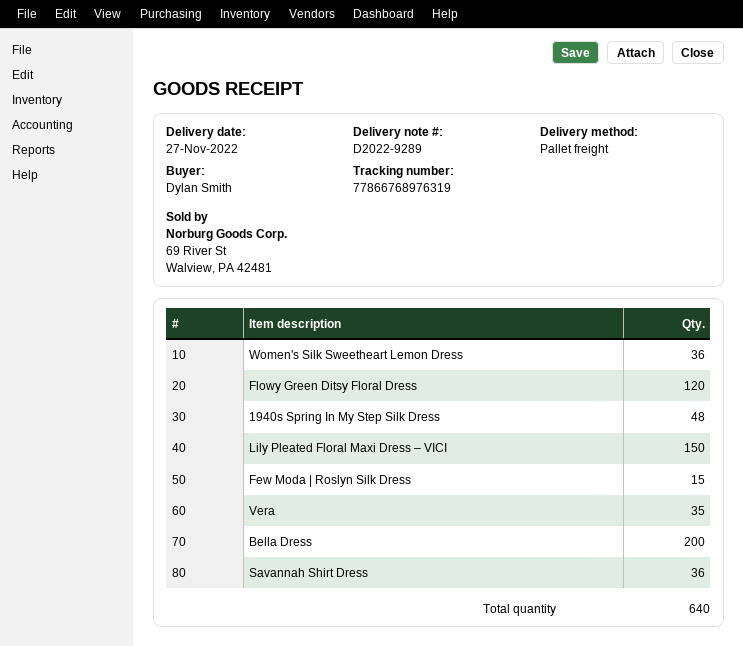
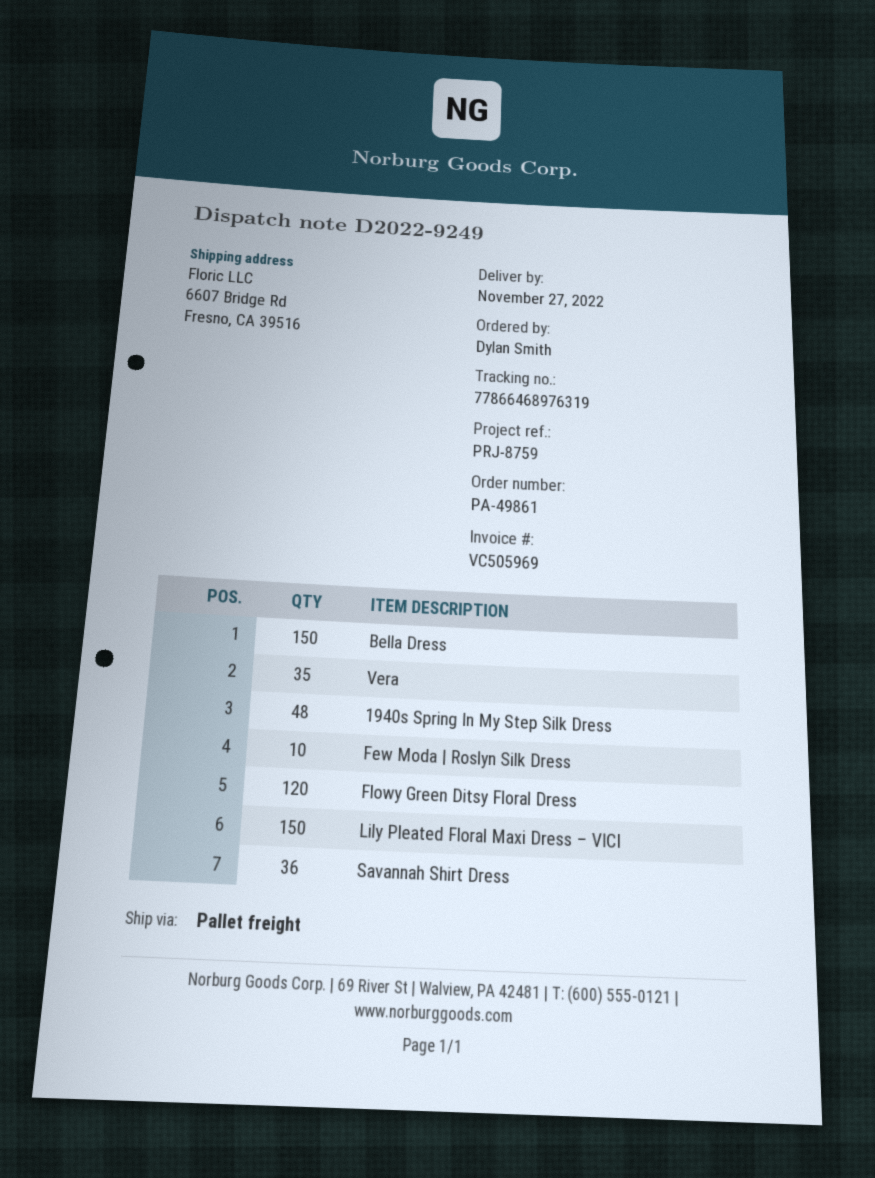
delivery note number: D2022-9289 -> D2022-9249
tracking number: 77866768976319 -> 77866468976319
Women's Silk Sweetheart Lemon Dress: 36 -> none
Few Moda | Roslyn Silk Dress: 15 -> 10
Bella Dress: 200 -> 150

